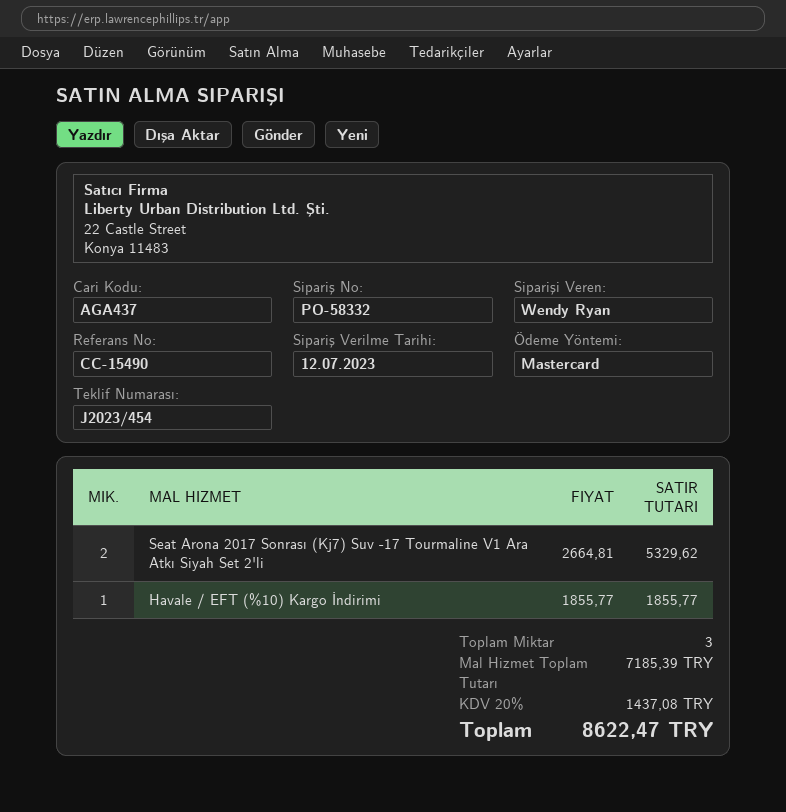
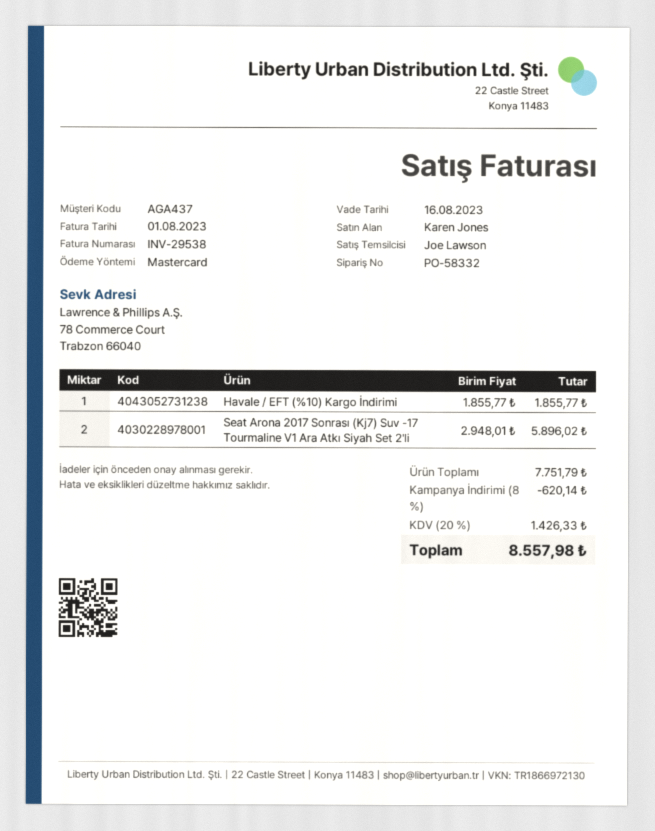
ordered by: Wendy Ryan -> Karen Jones
Seat Arona 2017 Sonrası (Kj7) Suv -17 Tourmaline V1 Ara Atkı Siyah Set 2'li: 2 x 2664.81 = 5329.62 -> 2 x 2948.01 = 5896.02
subtotal: 7185.39 -> 7751.79
discount: none -> 8% = 620.14
tax: 20% = 1437.08 -> 20% = 1426.33
total: 8622.47 -> 8557.98

